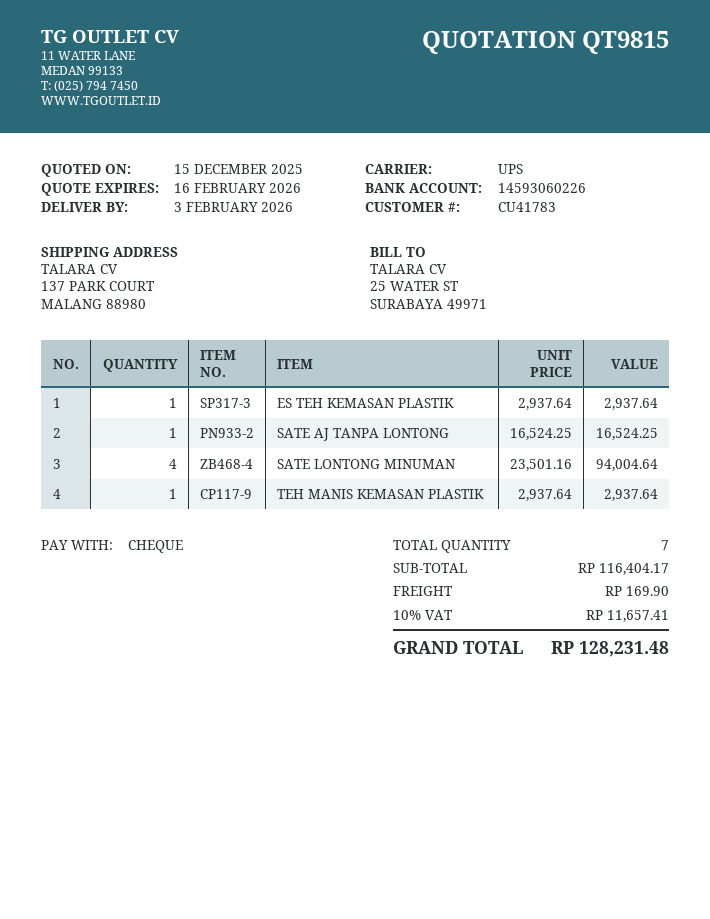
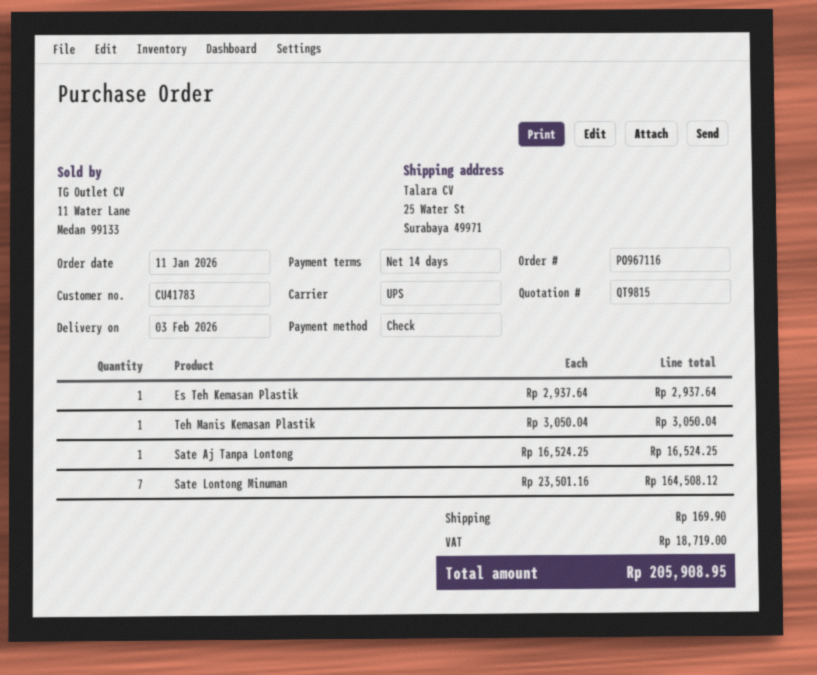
ship to: 137 PARK COURT, MALANG 88980 -> 25 Water St, Surabaya 49971
SATE LONTONG MINUMAN: 4 x 23501.16 = 94004.64 -> 7 x 23501.16 = 164508.12
TEH MANIS KEMASAN PLASTIK: 1 x 2937.64 = 2937.64 -> 1 x 3050.04 = 3050.04
tax: 11657.41 -> 18719.00
total: 128231.48 -> 205908.95

